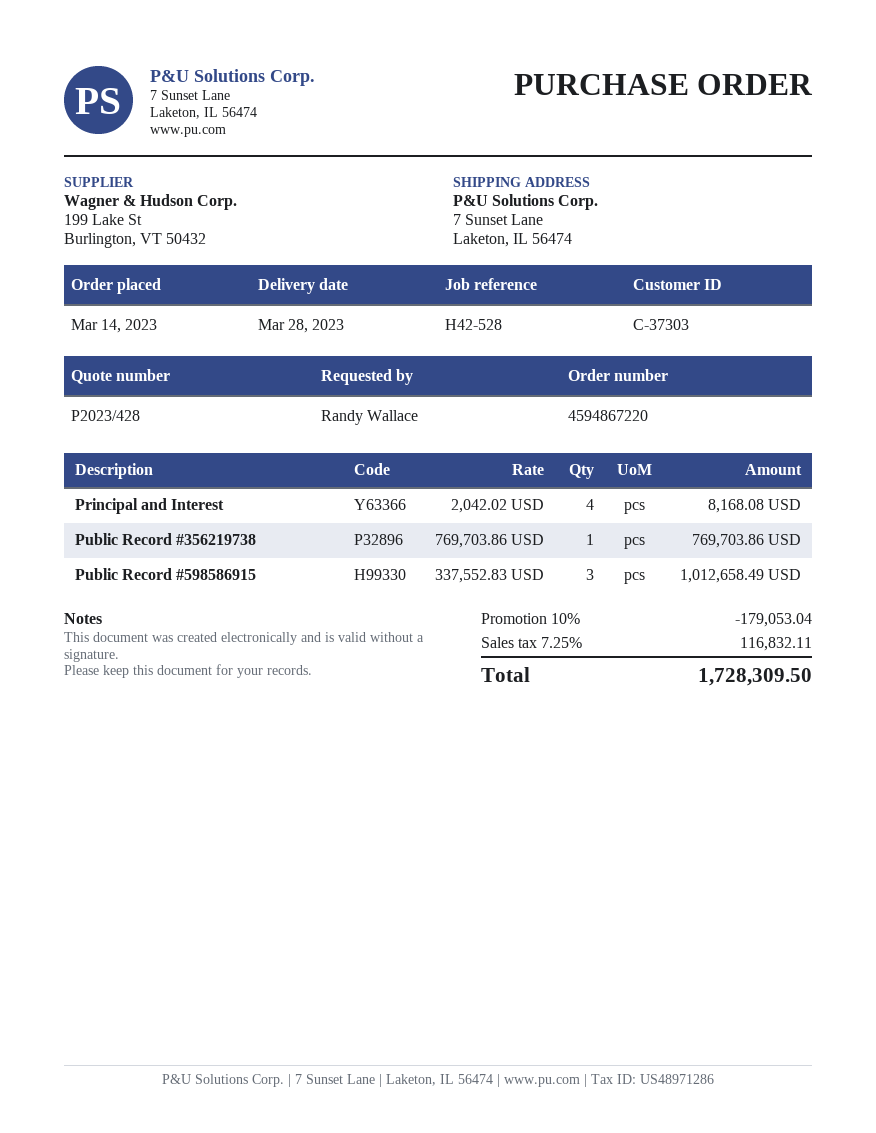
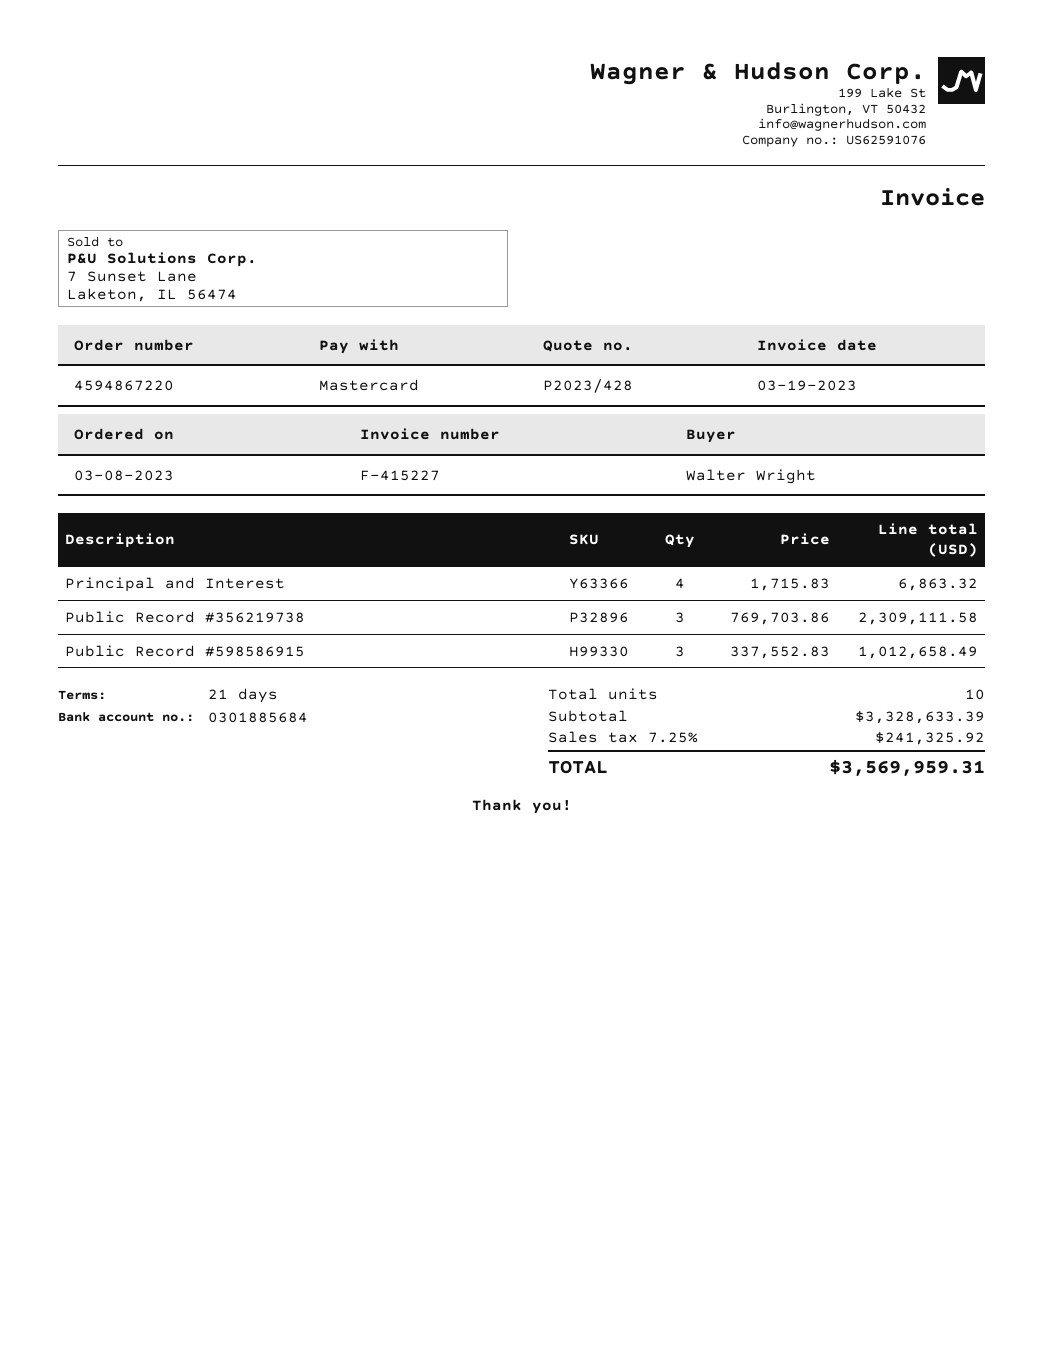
order date: 2023-03-14 -> 2023-03-08
ordered by: Randy Wallace -> Walter Wright
Principal and Interest: 4 x 2042.02 = 8168.08 -> 4 x 1715.83 = 6863.32
Public Record #356219738: 1 x 769703.86 = 769703.86 -> 3 x 769703.86 = 2309111.58
discount: 10% = 179053.04 -> none
tax: 7.25% = 116832.11 -> 7.25% = 241325.92
total: 1728309.50 -> 3569959.31

